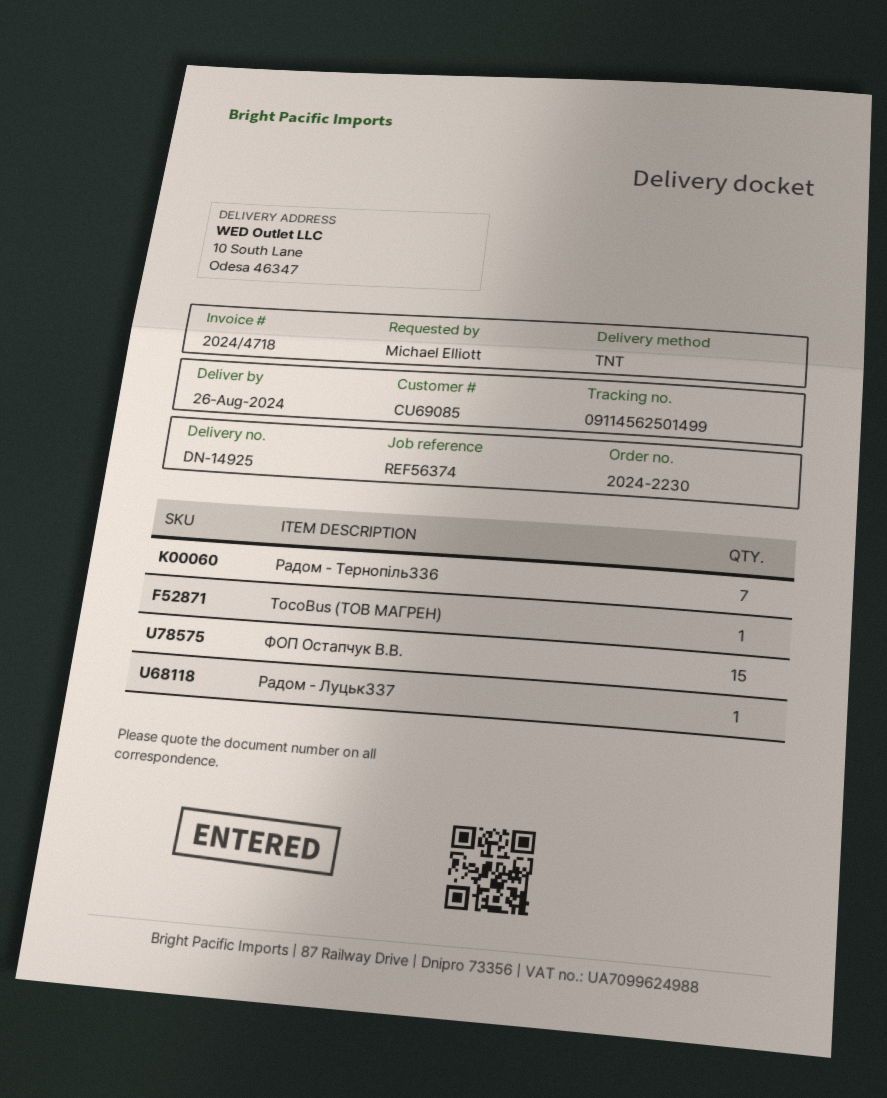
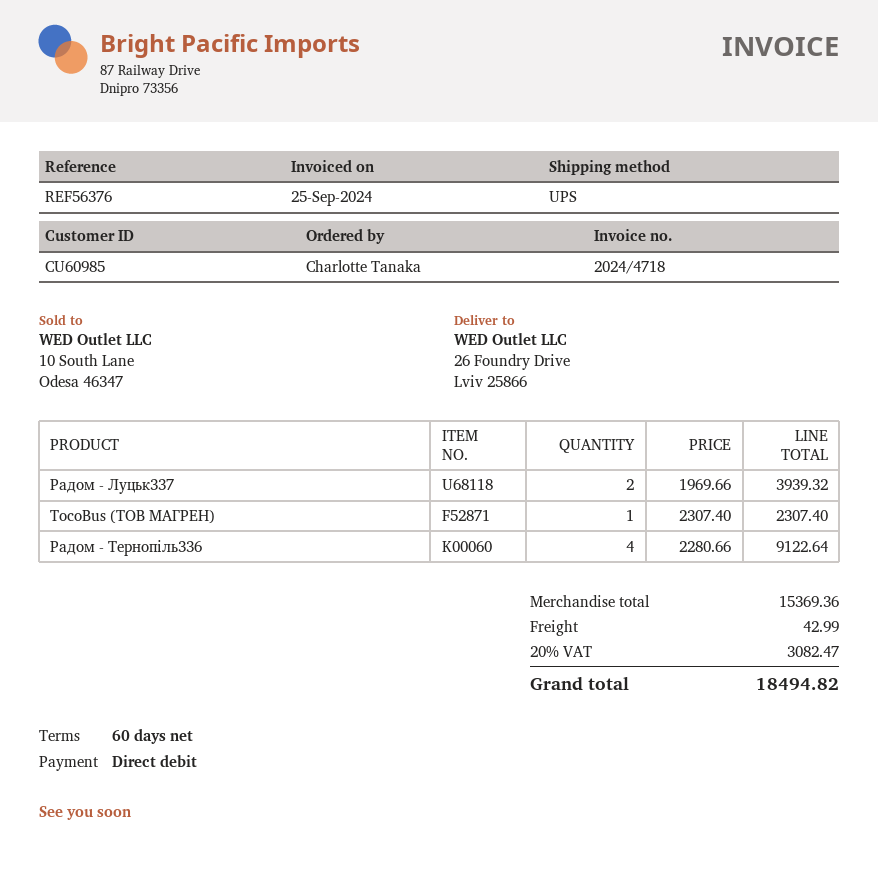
customer number: CU69085 -> CU60985
reference: REF56374 -> REF56376
ordered by: Michael Elliott -> Charlotte Tanaka
shipping method: TNT -> UPS
ship to: 10 South Lane, Odesa 46347 -> 26 Foundry Drive, Lviv 25866
Радом - Тернопіль336: 7 -> 4
ФОП Остапчук В.В.: 15 -> none
Радом - Луцьк337: 1 -> 2

